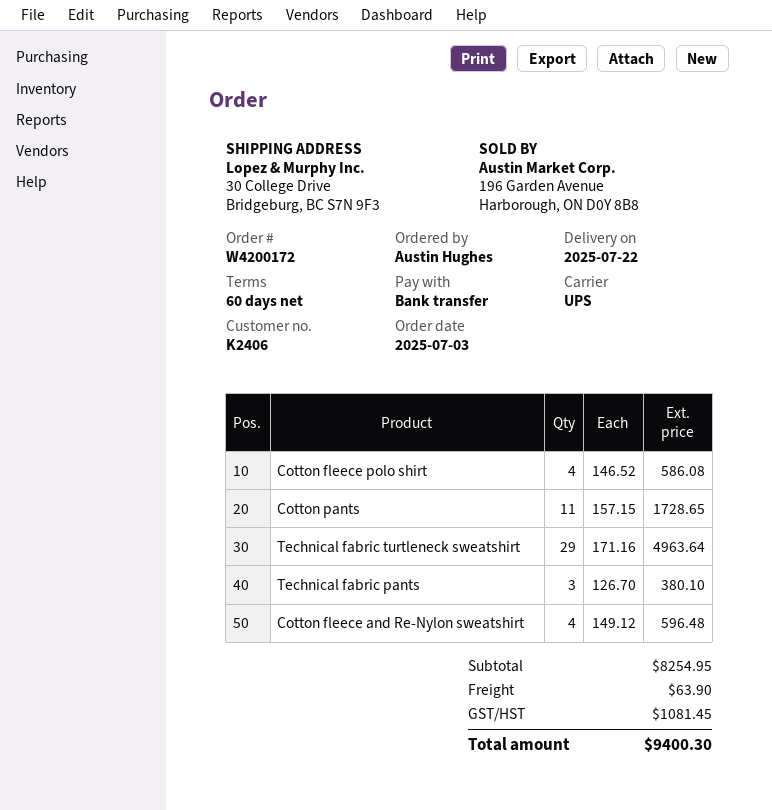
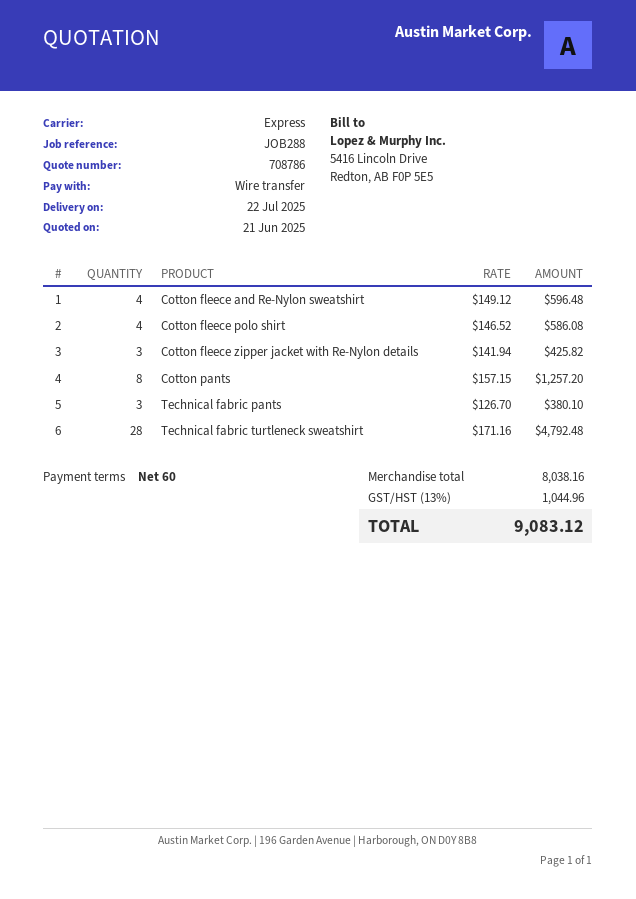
shipping method: UPS -> express
Cotton pants: 11 x 157.15 = 1728.65 -> 8 x 157.15 = 1257.20
Technical fabric turtleneck sweatshirt: 29 x 171.16 = 4963.64 -> 28 x 171.16 = 4792.48
Cotton fleece zipper jacket with Re-Nylon details: none -> 3 x 141.94 = 425.82
subtotal: 8254.95 -> 8038.16
shipping: 63.90 -> none
tax: 1081.45 -> 1044.96
total: 9400.30 -> 9083.12

